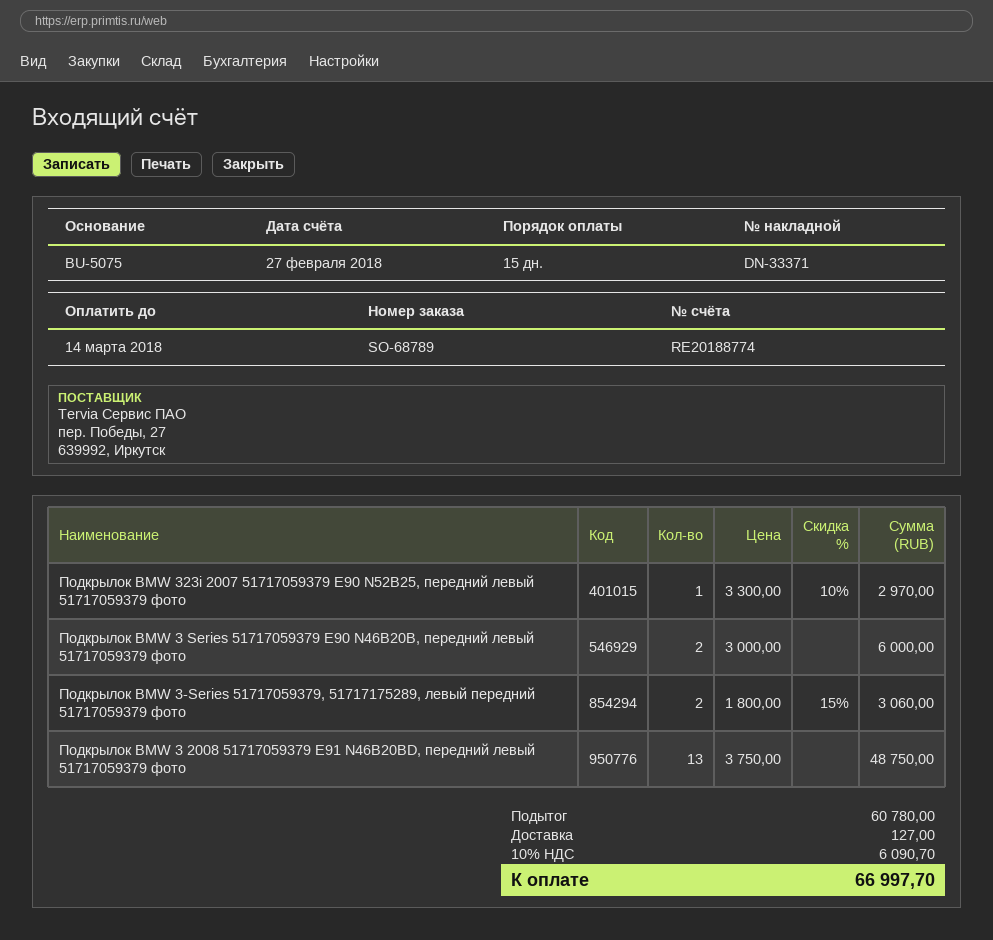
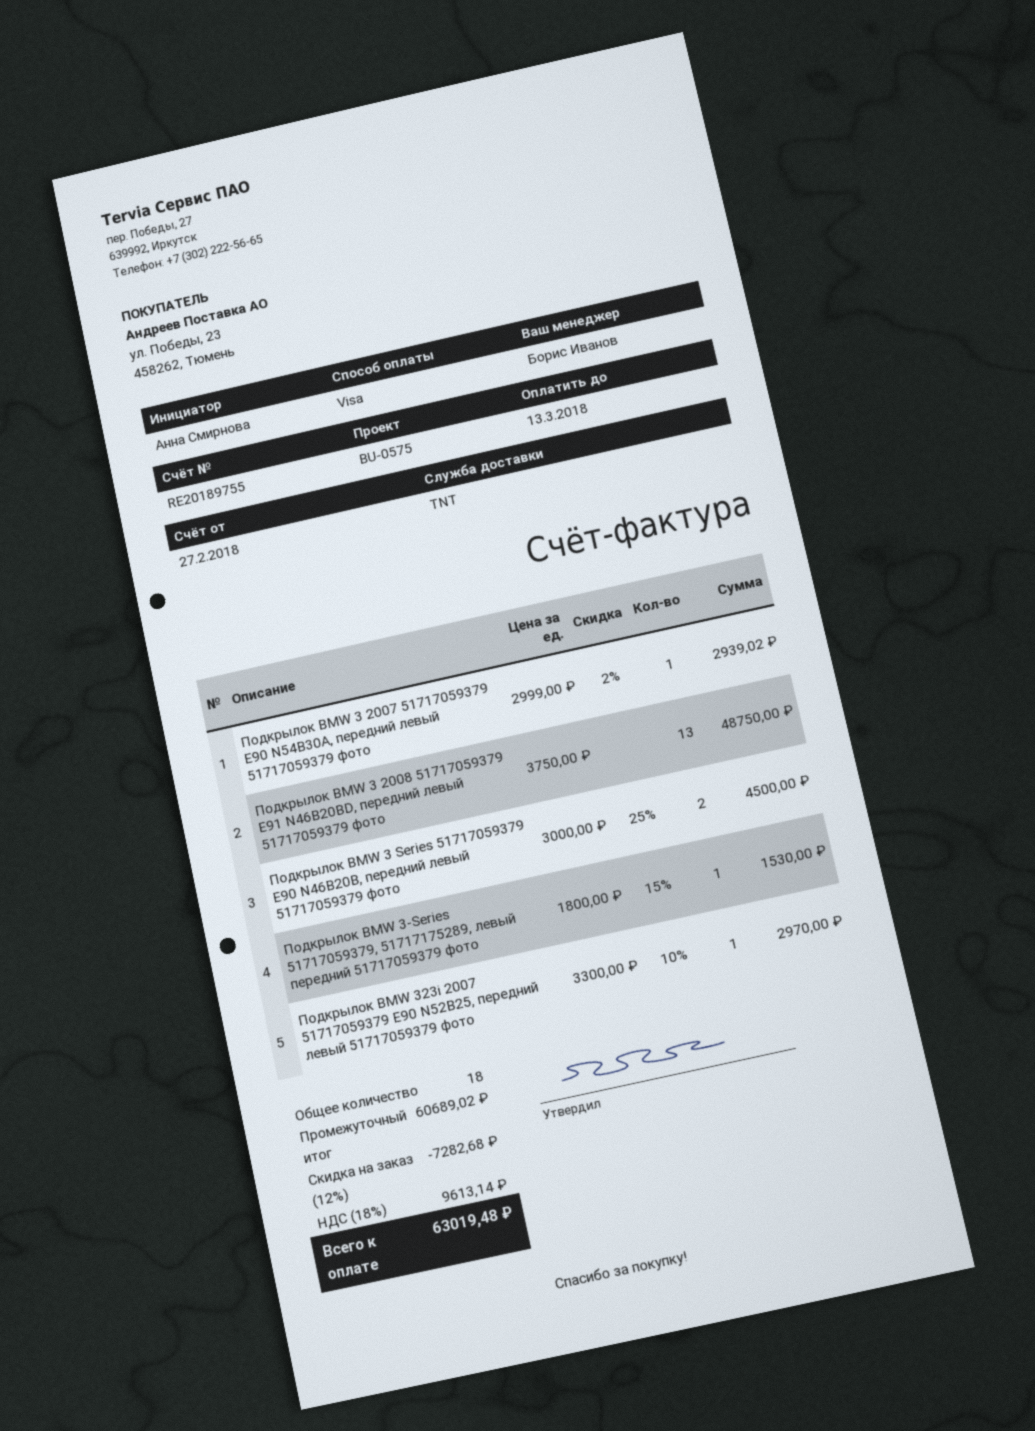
invoice number: RE20188774 -> RE20189755
due date: 2018-03-14 -> 2018-03-13
reference: BU-5075 -> BU-0575
Подкрылок BMW 3 Series 51717059379 E90 N46B20B, передний левый 51717059379 фото: 2 x 3000.00 = 6000.00 -> 2 x 3000.00 - 25% = 4500.00
Подкрылок BMW 3-Series 51717059379, 51717175289, левый передний 51717059379 фото: 2 x 1800.00 - 15% = 3060.00 -> 1 x 1800.00 - 15% = 1530.00
Подкрылок BMW 3 2007 51717059379 E90 N54B30A, передний левый 51717059379 фото: none -> 1 x 2999.00 - 2% = 2939.02
subtotal: 60780.00 -> 60689.02
discount: none -> 12% = 7282.68
shipping: 127.00 -> none
tax: 10% = 6090.70 -> 18% = 9613.14
total: 66997.70 -> 63019.48

